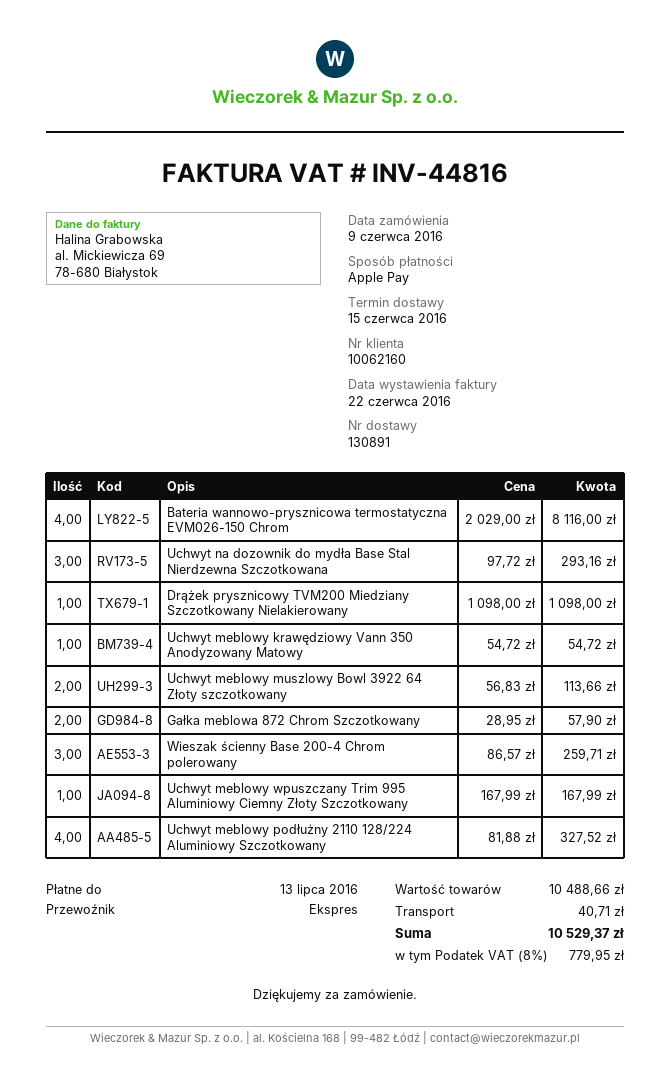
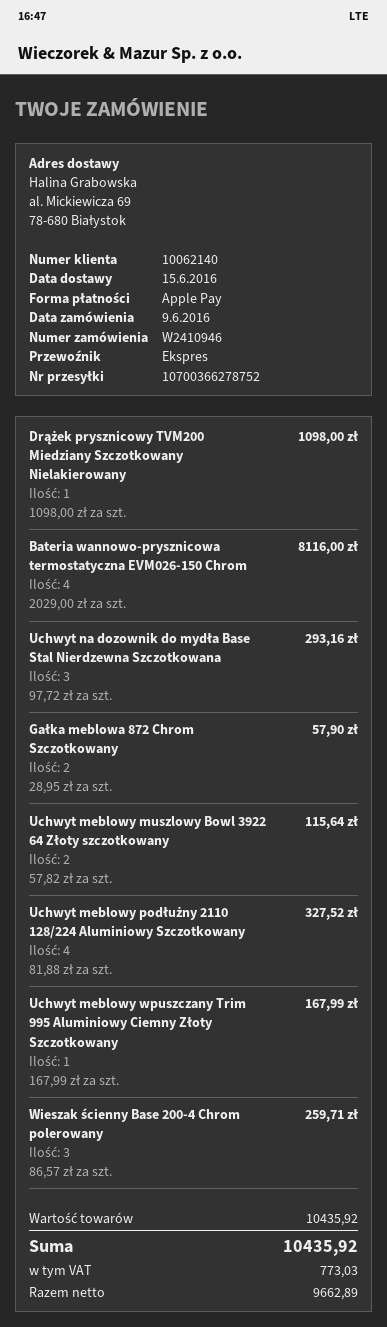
customer number: 10062160 -> 10062140
Uchwyt meblowy krawędziowy Vann 350 Anodyzowany Matowy: 1 x 54.72 = 54.72 -> none
Uchwyt meblowy muszlowy Bowl 3922 64 Złoty szczotkowany: 2 x 56.83 = 113.66 -> 2 x 57.82 = 115.64
subtotal: 10488.66 -> 10435.92
shipping: 40.71 -> none
tax: 779.95 -> 773.03
total: 10529.37 -> 10435.92

